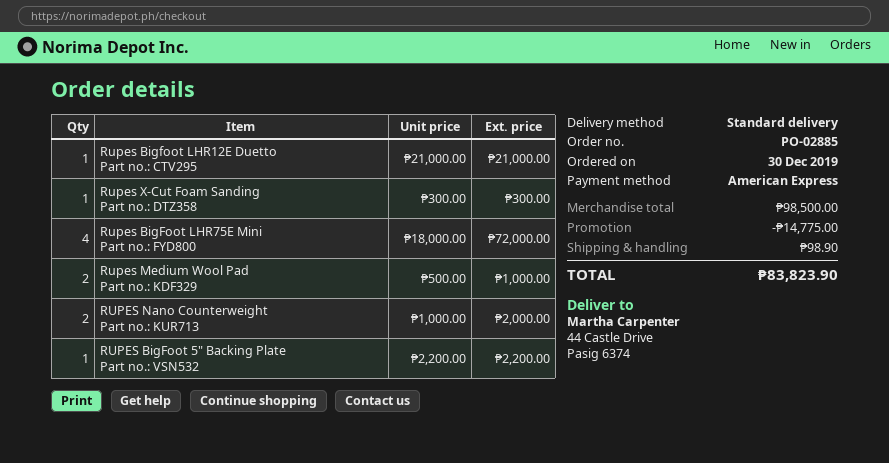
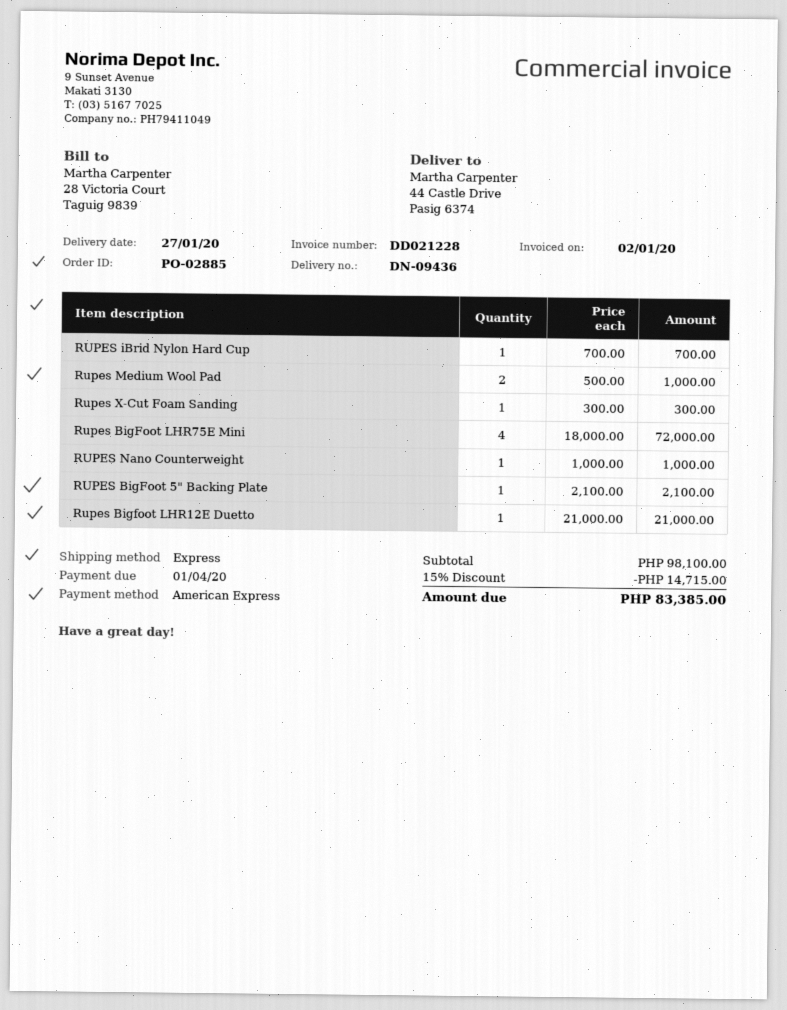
shipping method: standard -> express
RUPES Nano Counterweight: 2 x 1000.00 = 2000.00 -> 1 x 1000.00 = 1000.00
RUPES BigFoot 5" Backing Plate: 1 x 2200.00 = 2200.00 -> 1 x 2100.00 = 2100.00
RUPES iBrid Nylon Hard Cup: none -> 1 x 700.00 = 700.00
subtotal: 98500.00 -> 98100.00
discount: 14775.00 -> 14715.00
shipping: 98.90 -> none
total: 83823.90 -> 83385.00

